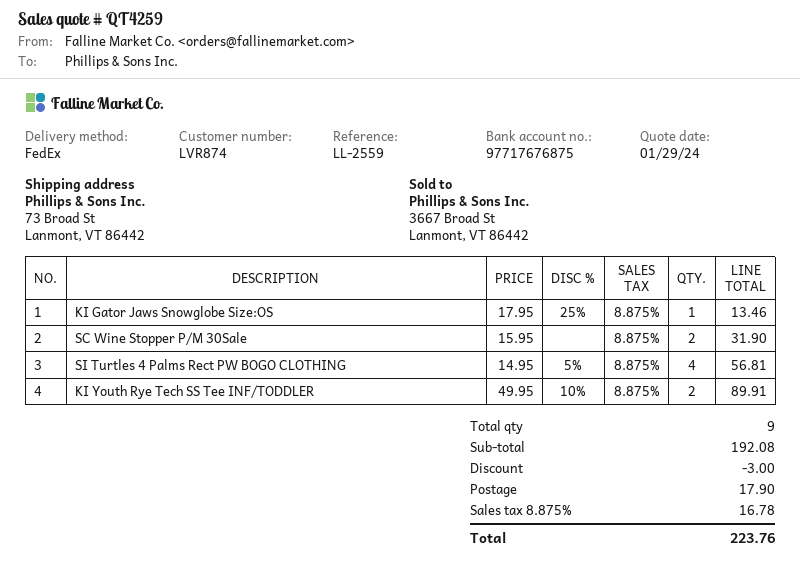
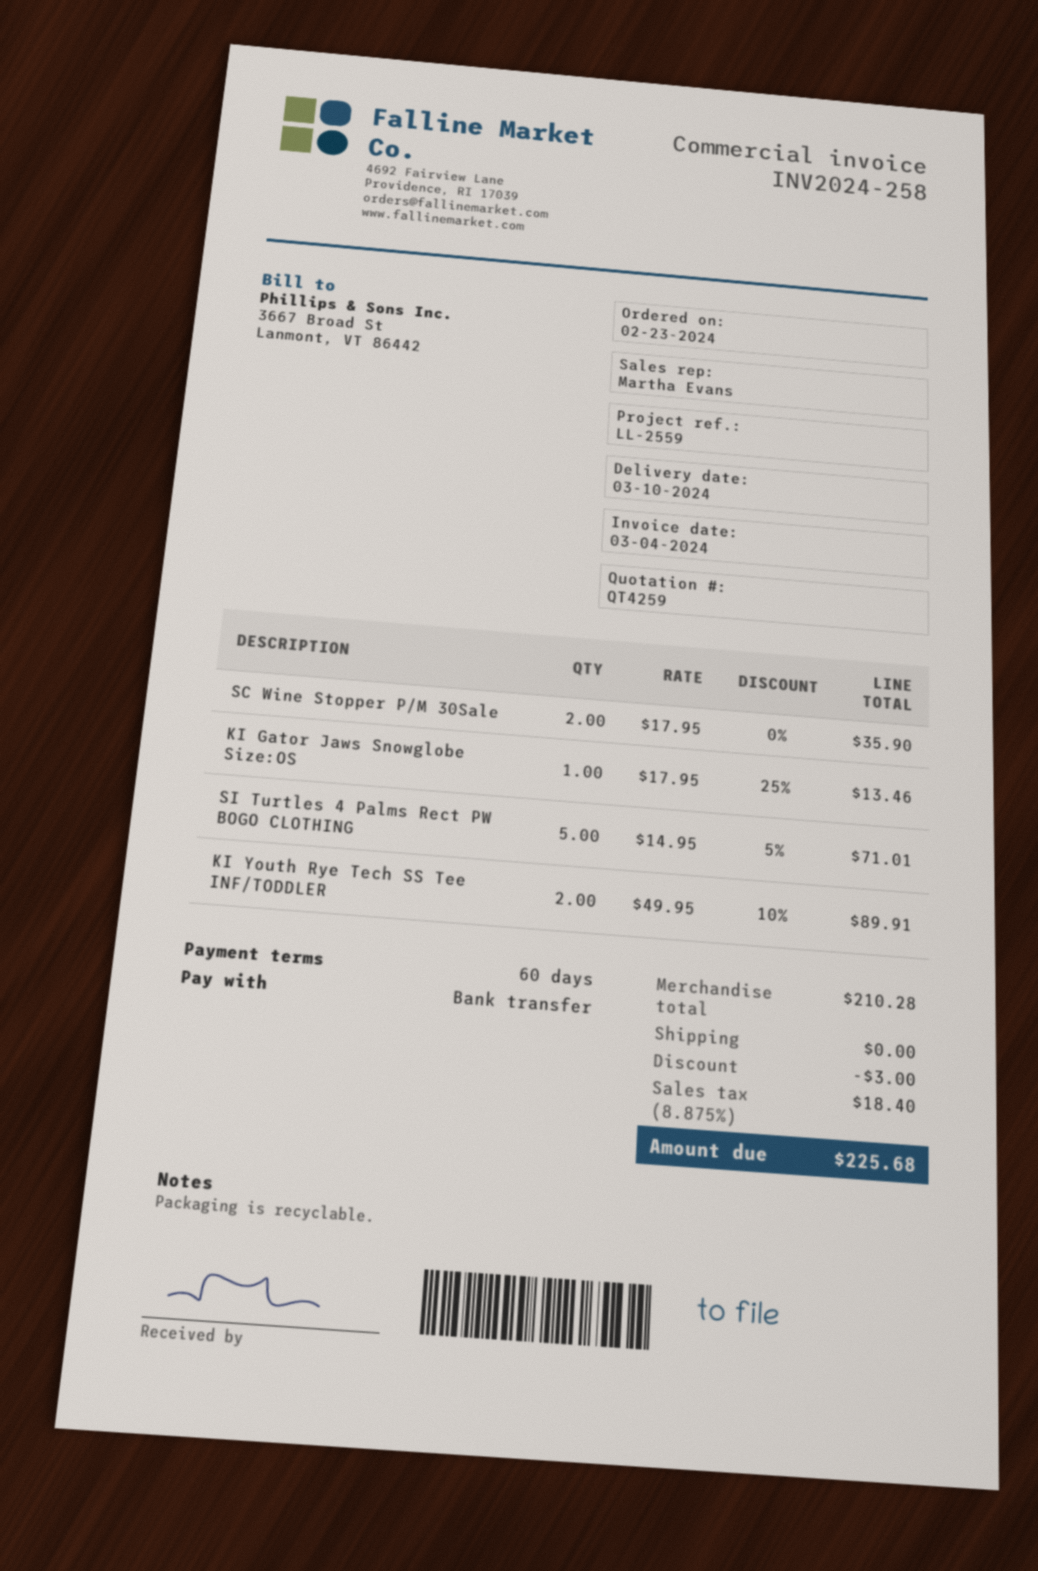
SC Wine Stopper P/M 30Sale: 2 x 15.95 = 31.90 -> 2 x 17.95 = 35.90
SI Turtles 4 Palms Rect PW BOGO CLOTHING: 4 x 14.95 - 5% = 56.81 -> 5 x 14.95 - 5% = 71.01
subtotal: 192.08 -> 210.28
shipping: 17.90 -> 0.00
tax: 8.875% = 16.78 -> 8.875% = 18.40
total: 223.76 -> 225.68

